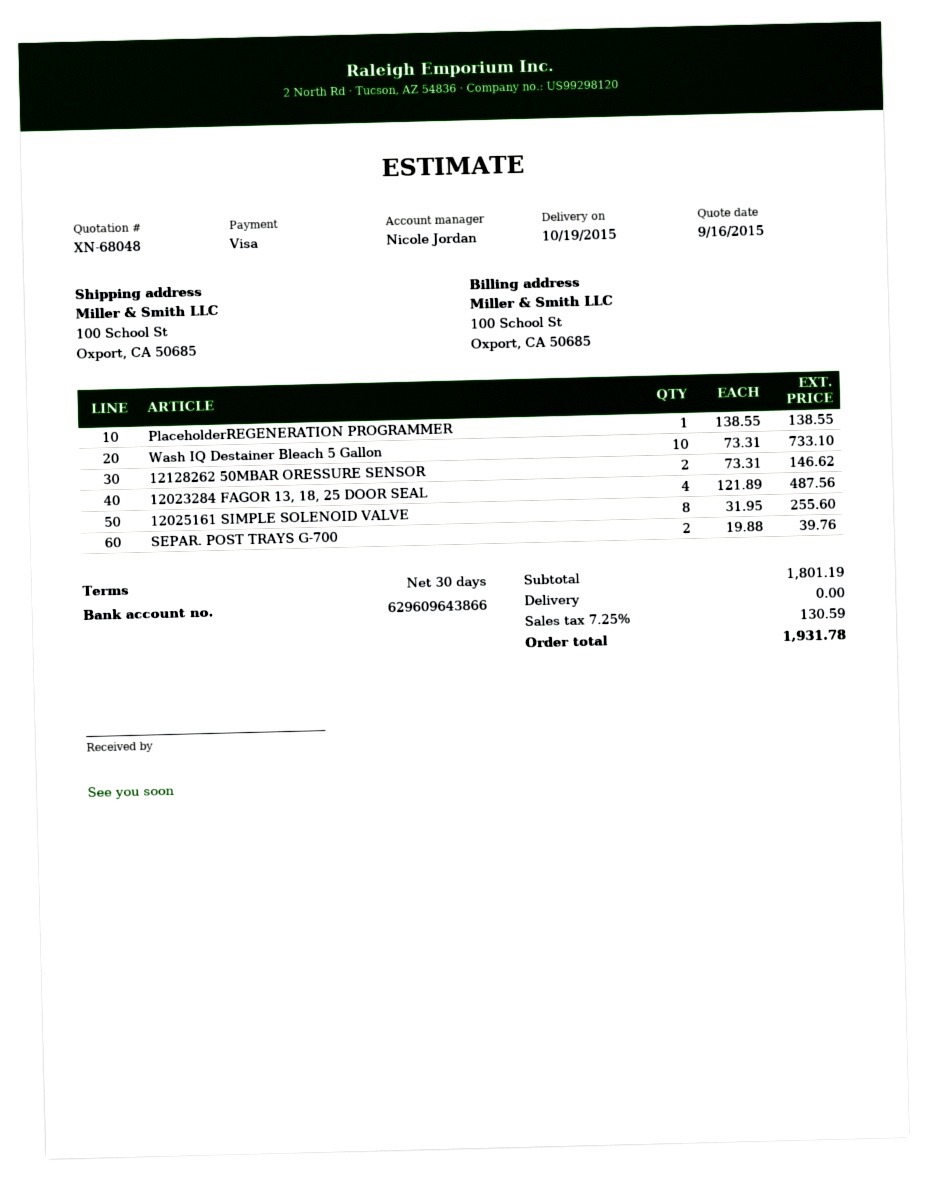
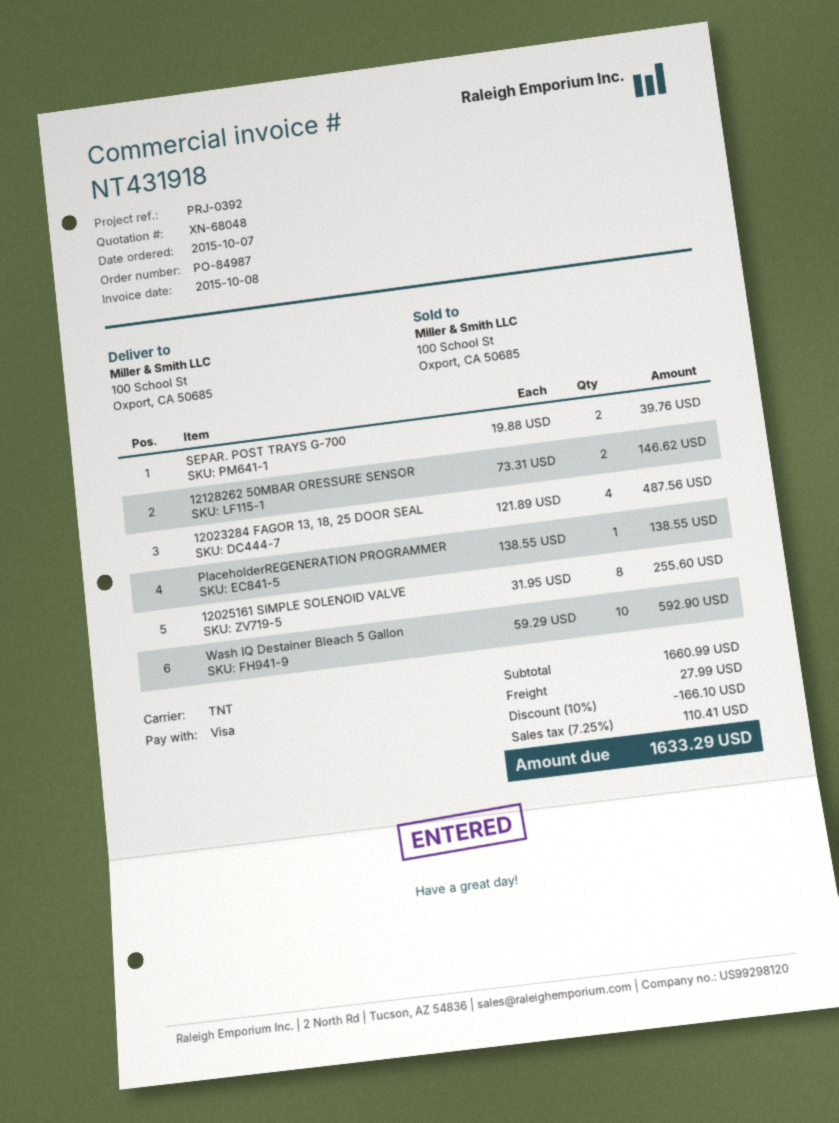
Wash IQ Destainer Bleach 5 Gallon: 10 x 73.31 = 733.10 -> 10 x 59.29 = 592.90
subtotal: 1801.19 -> 1660.99
discount: none -> 10% = 166.10
shipping: 0.00 -> 27.99
tax: 7.25% = 130.59 -> 7.25% = 110.41
total: 1931.78 -> 1633.29

